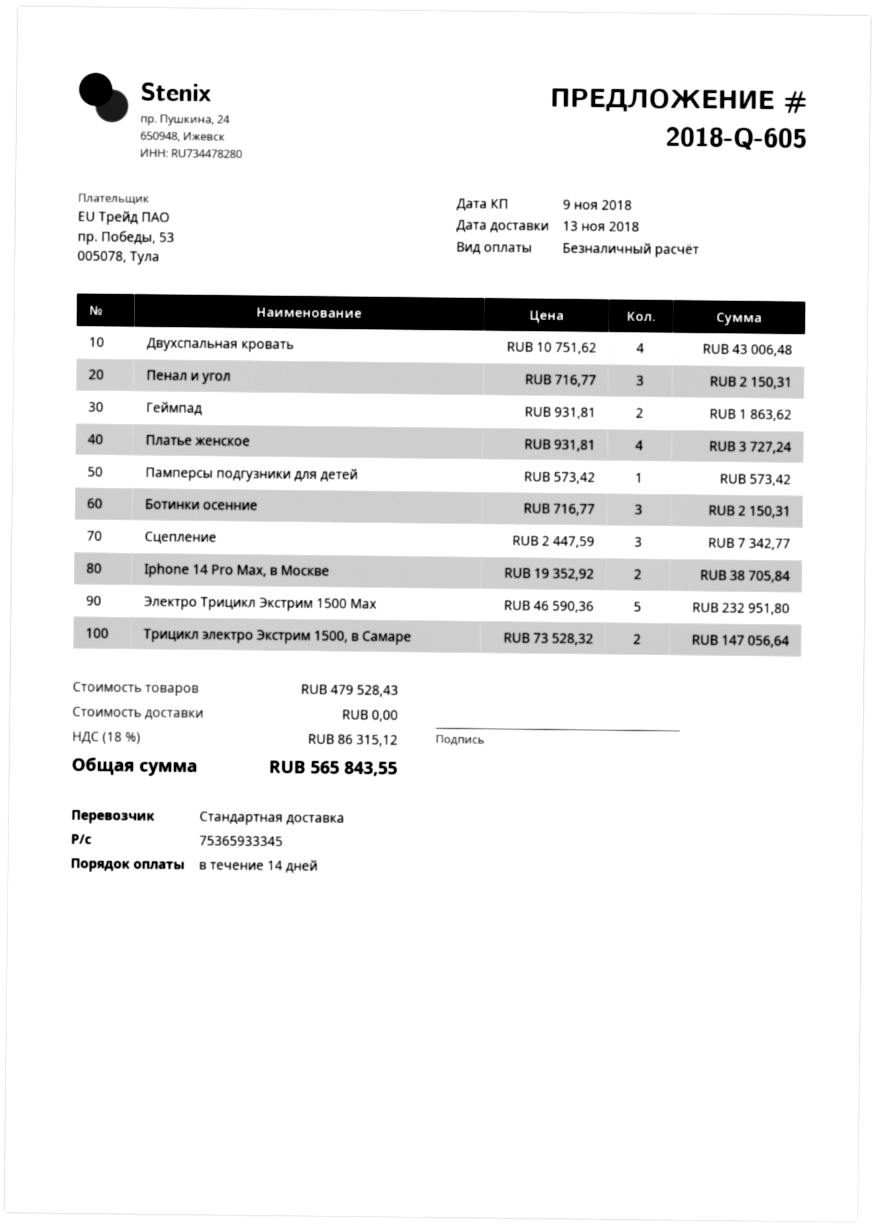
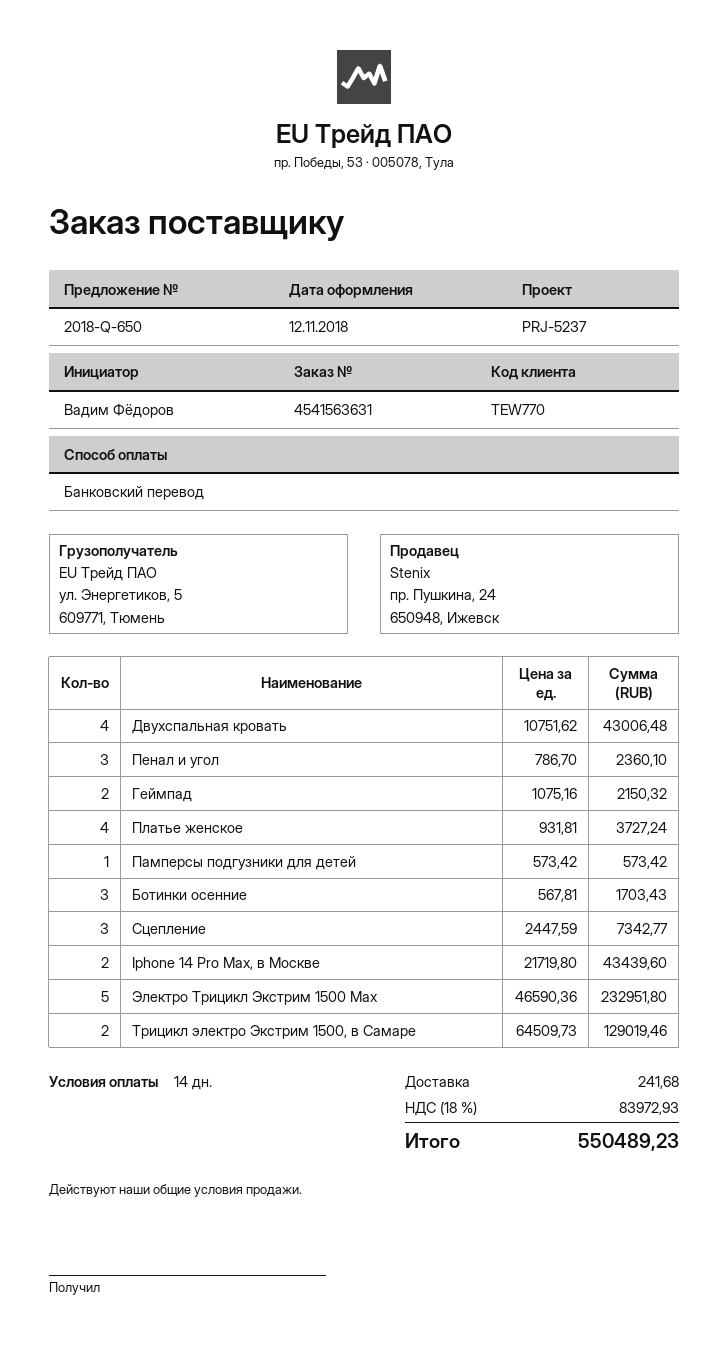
quote number: 2018-Q-605 -> 2018-Q-650
Пенал и угол: 3 x 716.77 = 2150.31 -> 3 x 786.70 = 2360.10
Геймпад: 2 x 931.81 = 1863.62 -> 2 x 1075.16 = 2150.32
Ботинки осенние: 3 x 716.77 = 2150.31 -> 3 x 567.81 = 1703.43
Iphone 14 Pro Max, в Москве: 2 x 19352.92 = 38705.84 -> 2 x 21719.80 = 43439.60
Трицикл электро Экстрим 1500, в Самаре: 2 x 73528.32 = 147056.64 -> 2 x 64509.73 = 129019.46
shipping: 0.00 -> 241.68
tax: 18% = 86315.12 -> 18% = 83972.93
total: 565843.55 -> 550489.23

